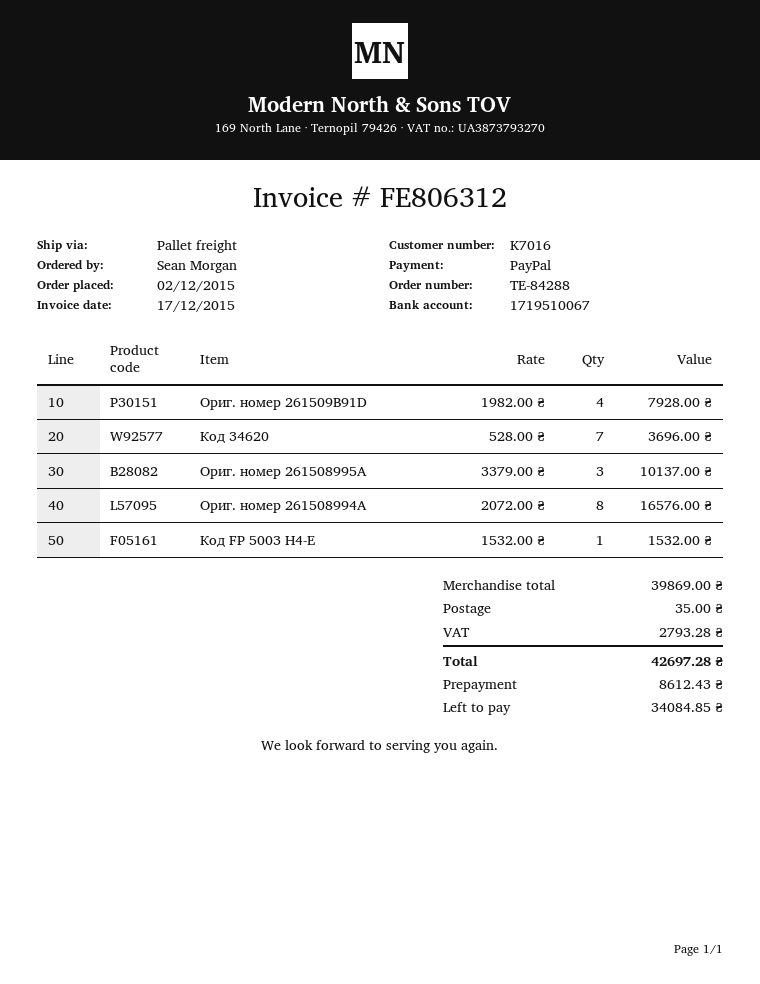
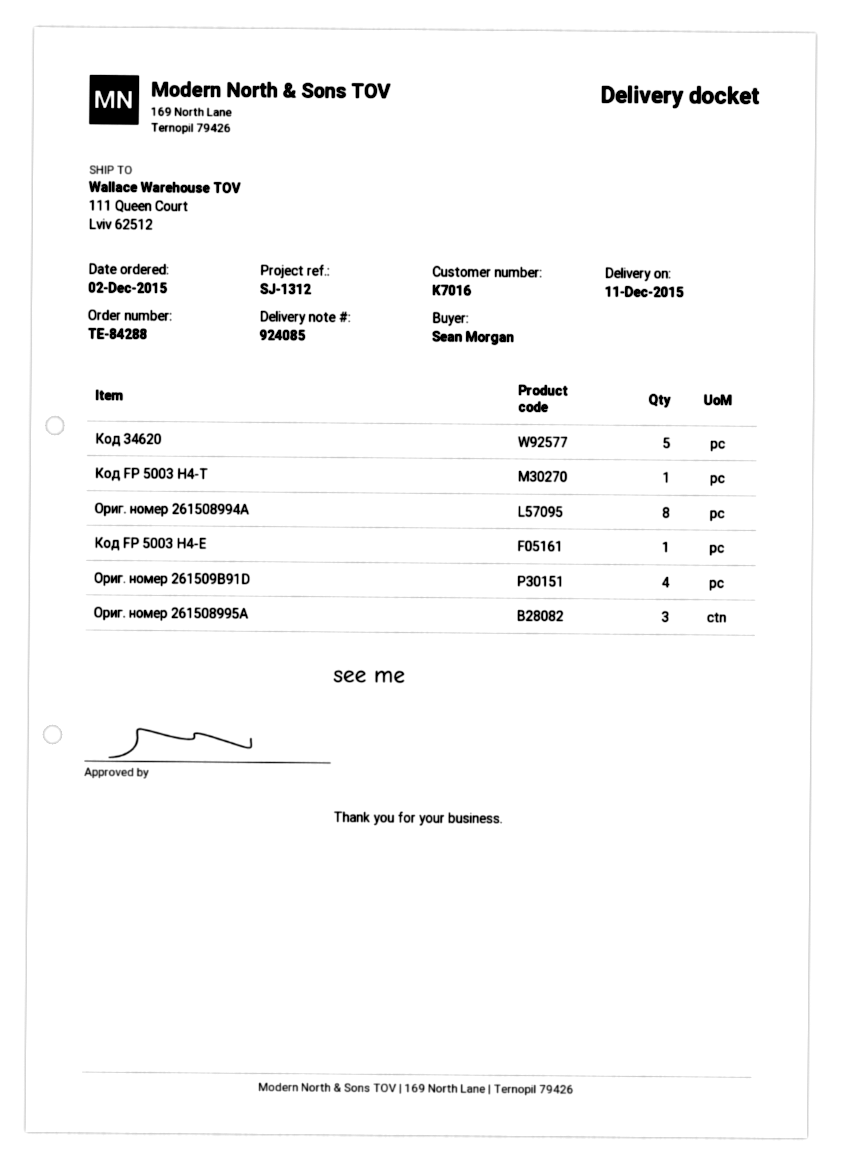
Код 34620: 7 -> 5
Код FP 5003 H4-T: none -> 1

